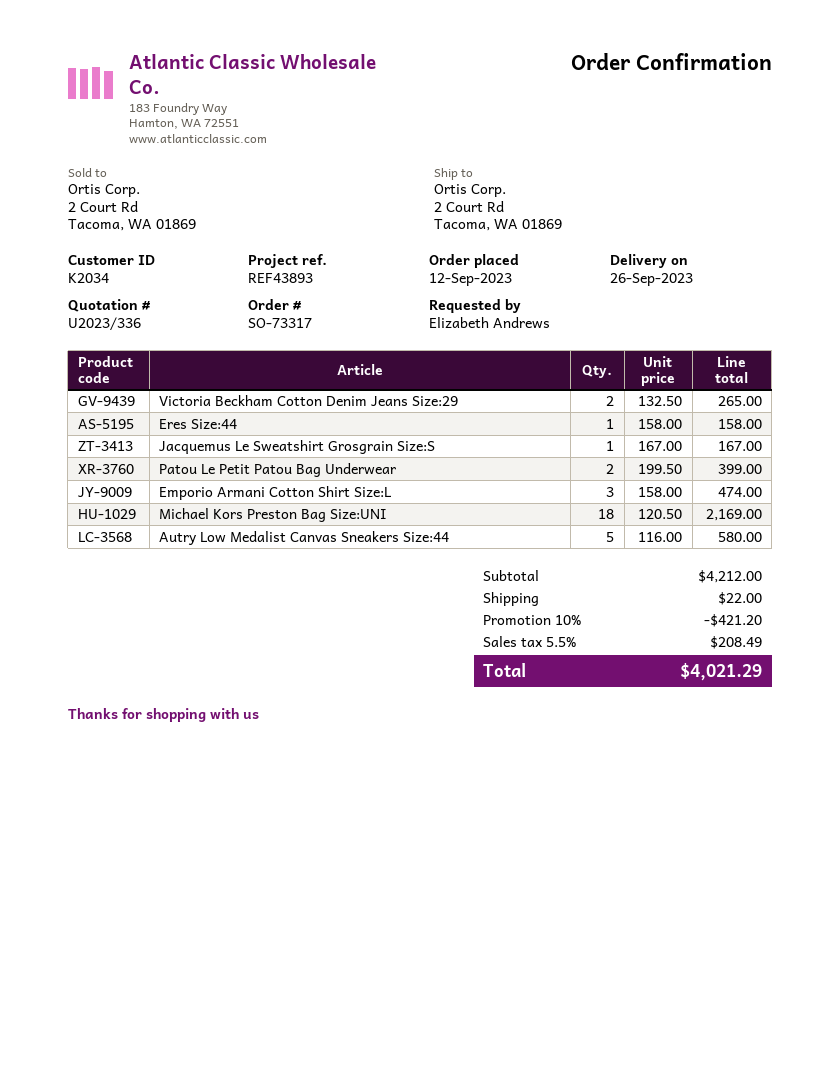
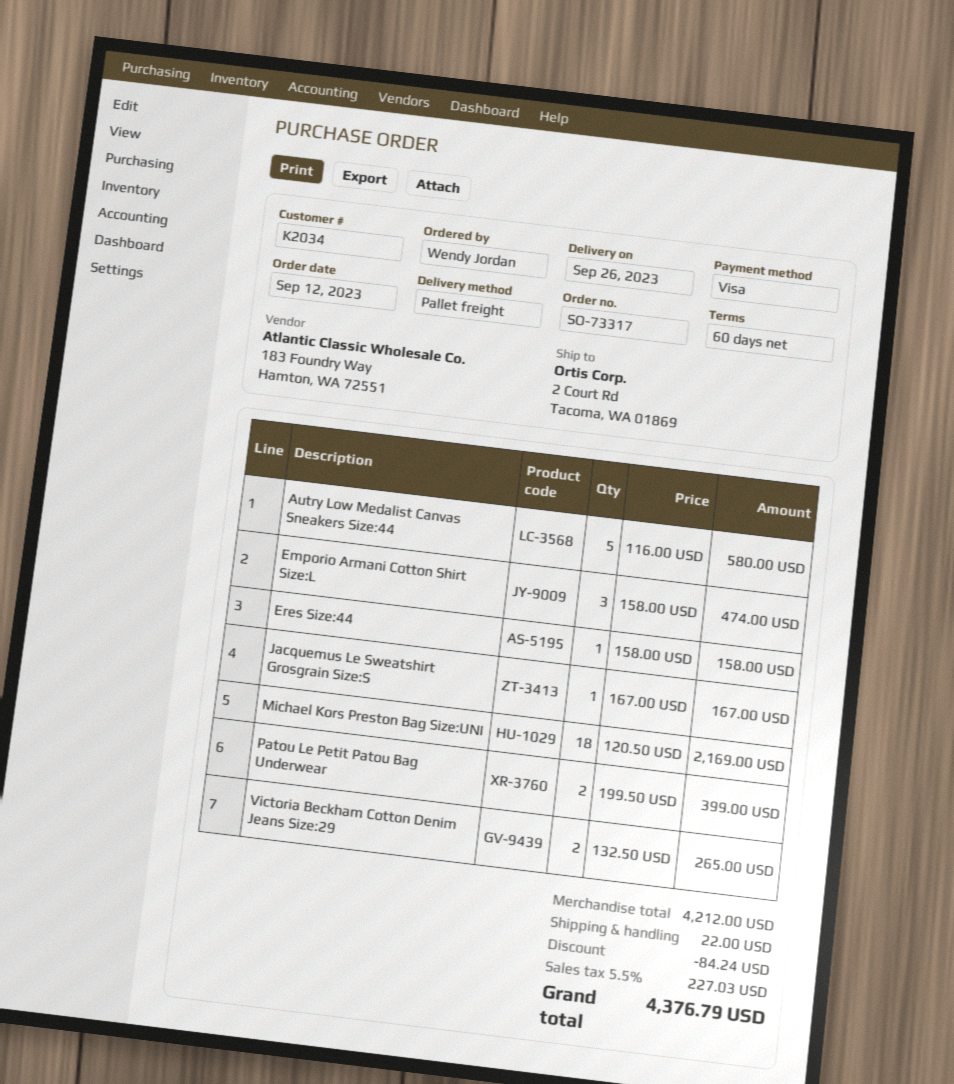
ordered by: Elizabeth Andrews -> Wendy Jordan
discount: 421.20 -> 84.24
tax: 5.5% = 208.49 -> 5.5% = 227.03
total: 4021.29 -> 4376.79

